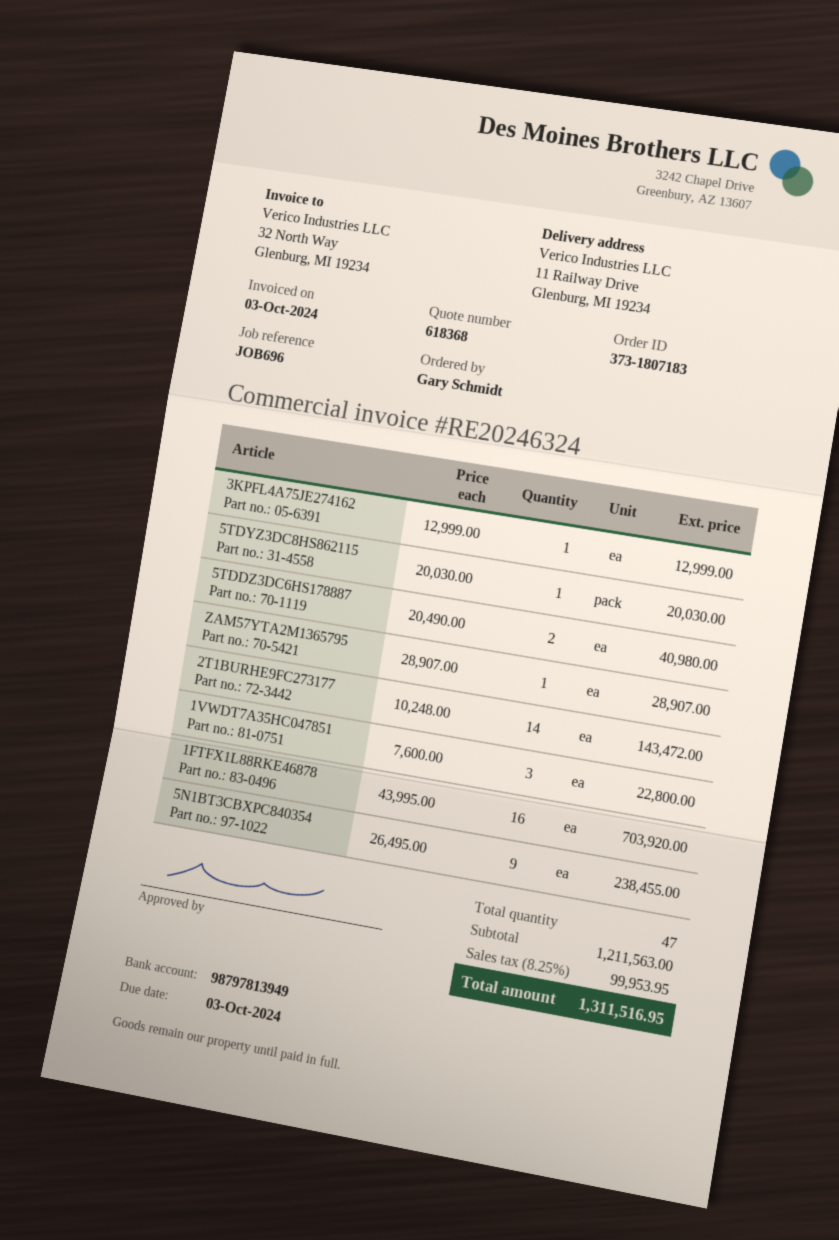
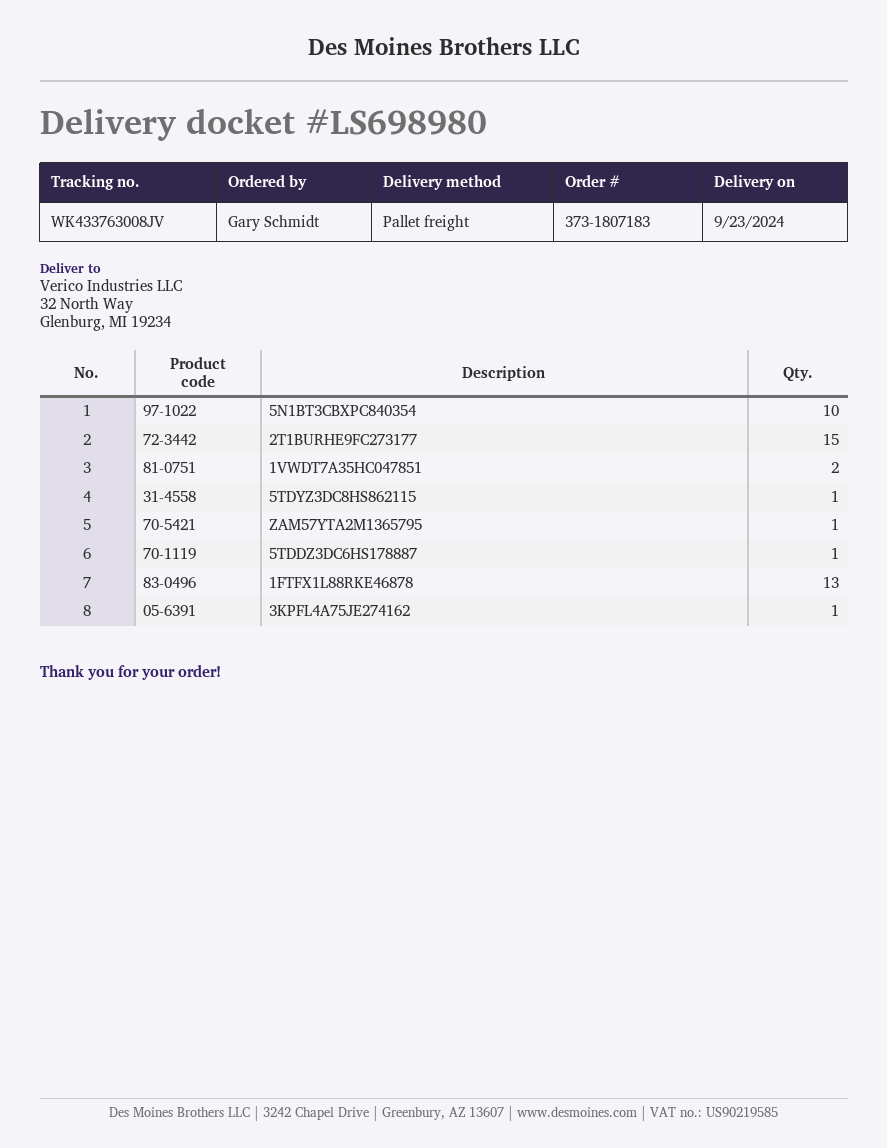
ship to: 11 Railway Drive, Glenburg, MI 19234 -> 32 North Way, Glenburg, MI 19234
5TDDZ3DC6HS178887: 2 -> 1
2T1BURHE9FC273177: 14 -> 15
1VWDT7A35HC047851: 3 -> 2
1FTFX1L88RKE46878: 16 -> 13
5N1BT3CBXPC840354: 9 -> 10

